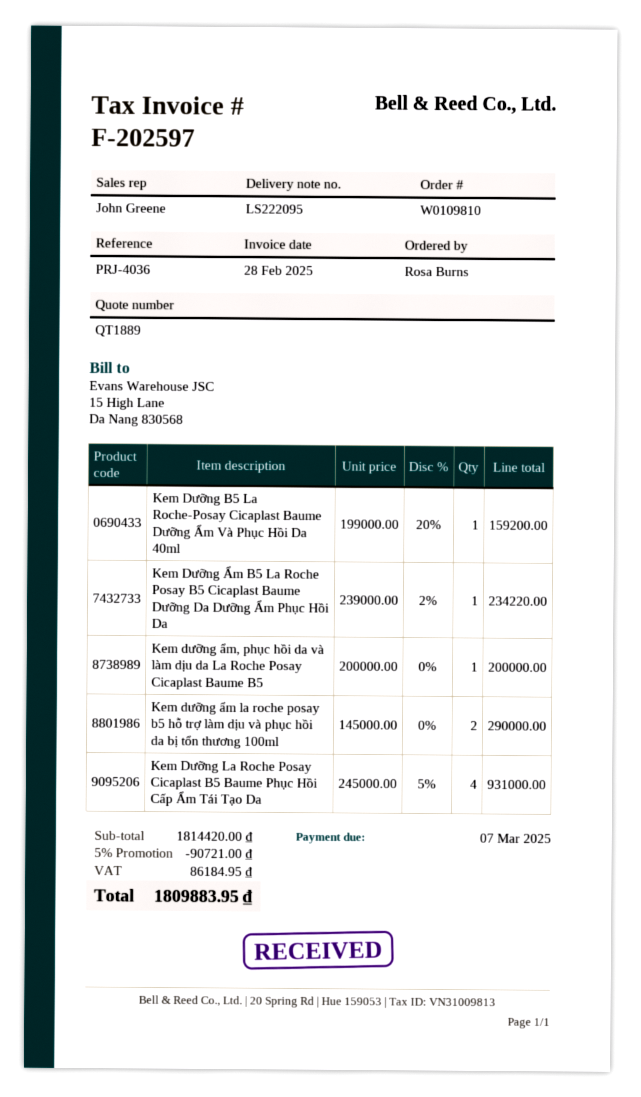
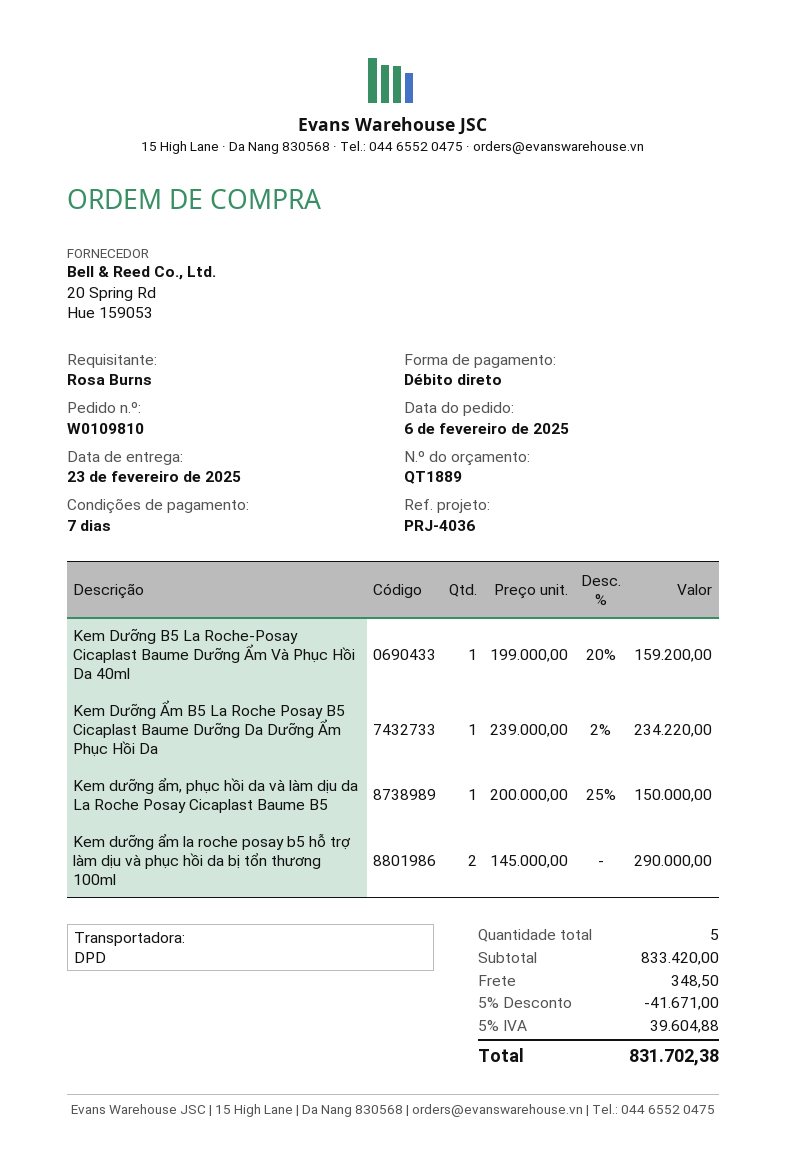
Kem dưỡng ẩm, phục hồi da và làm dịu da La Roche Posay Cicaplast Baume B5: 1 x 200000.00 = 200000.00 -> 1 x 200000.00 - 25% = 150000.00
Kem Dưỡng La Roche Posay Cicaplast B5 Baume Phục Hồi Cấp Ẩm Tái Tạo Da: 4 x 245000.00 - 5% = 931000.00 -> none
subtotal: 1814420.00 -> 833420.00
discount: 5% = 90721.00 -> 5% = 41671.00
shipping: none -> 348.50
tax: 86184.95 -> 39604.88
total: 1809883.95 -> 831702.38

